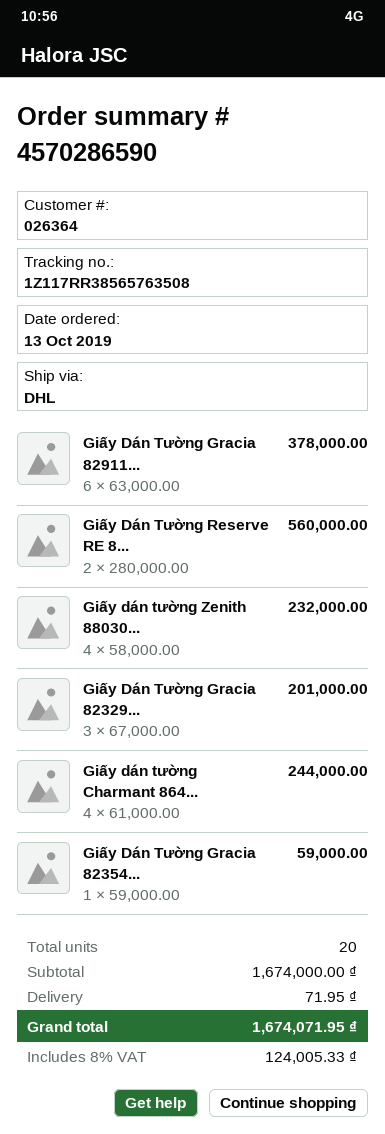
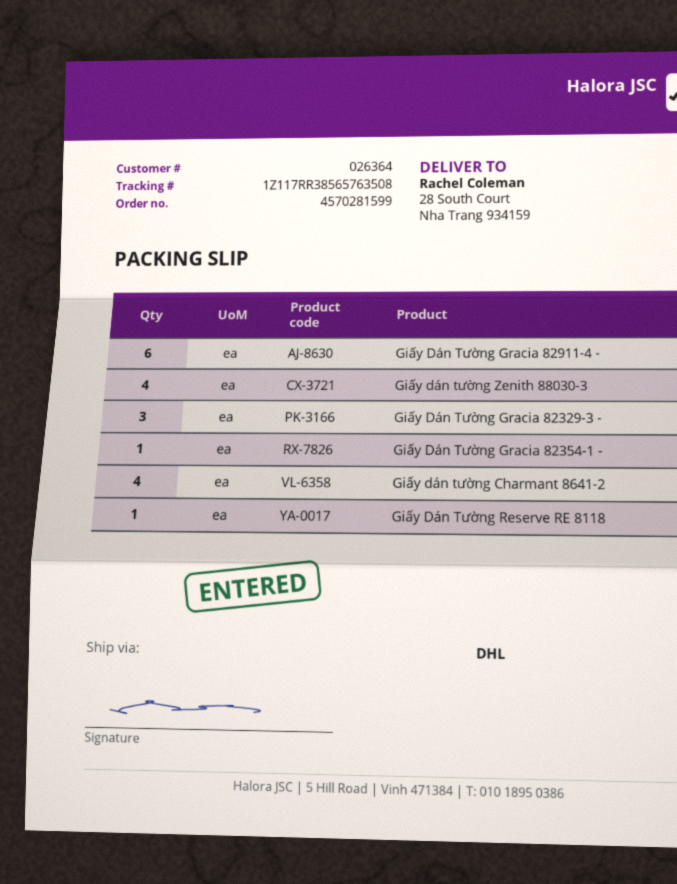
order number: 4570286590 -> 4570281599
Giấy Dán Tường Reserve RE 8...: 2 -> 1

